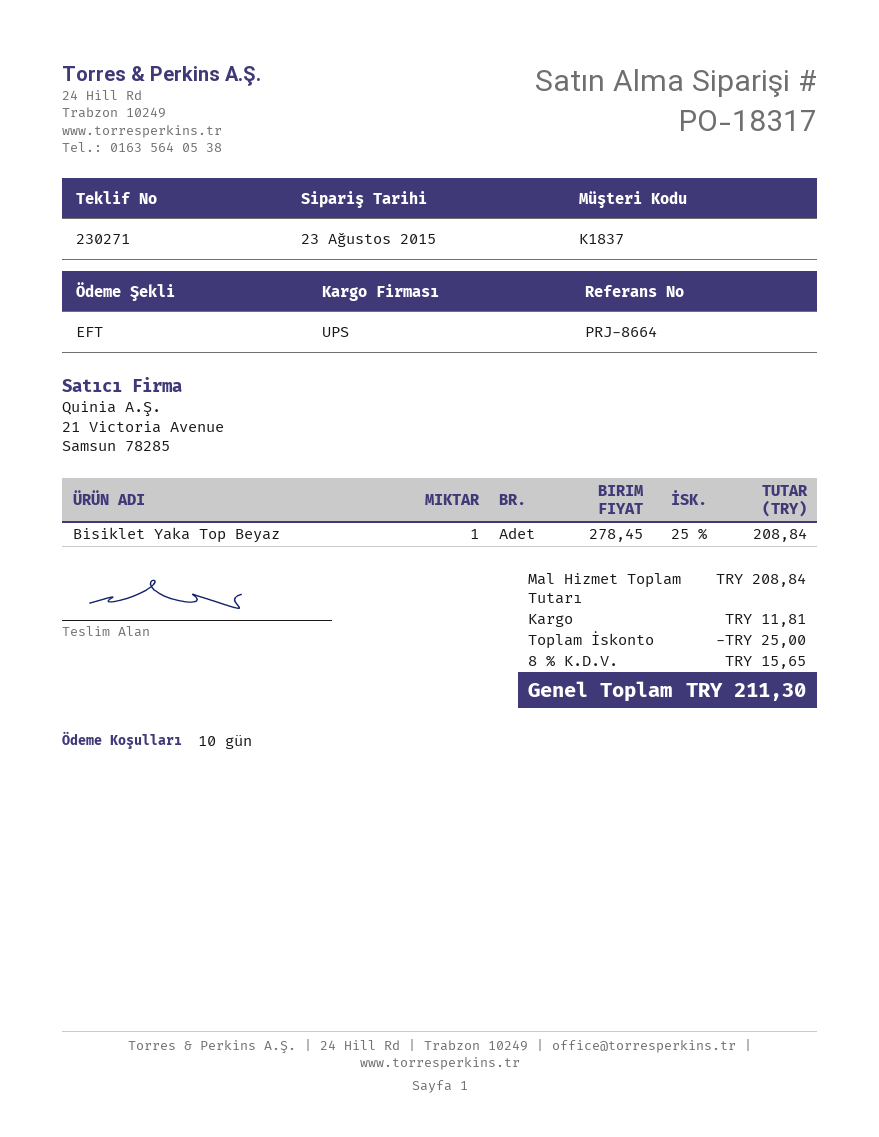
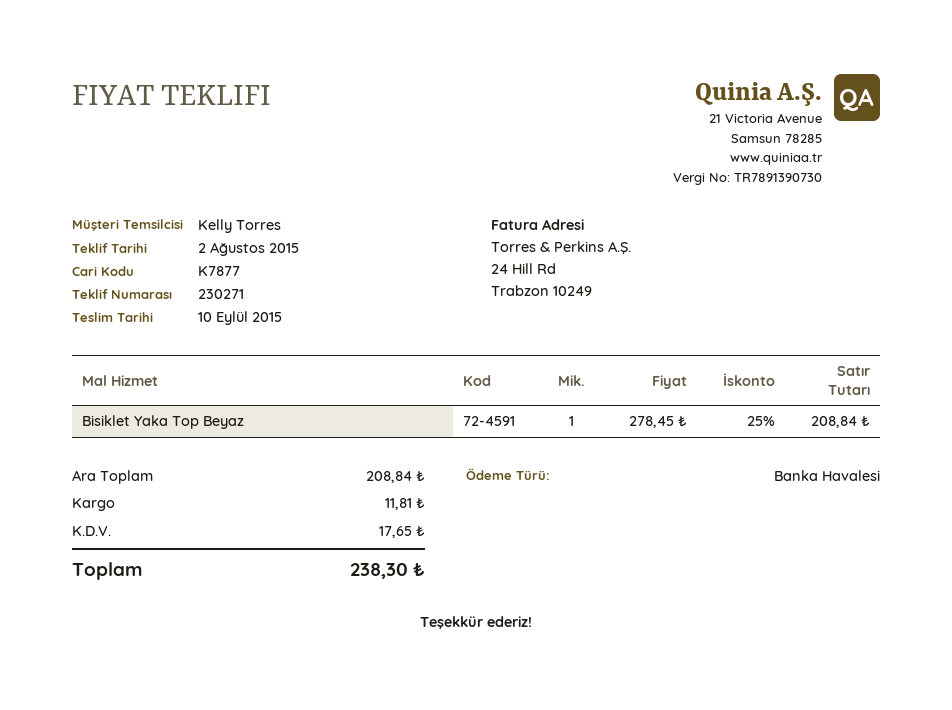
customer number: K1837 -> K7877
discount: 25.00 -> none
tax: 15.65 -> 17.65
total: 211.30 -> 238.30

